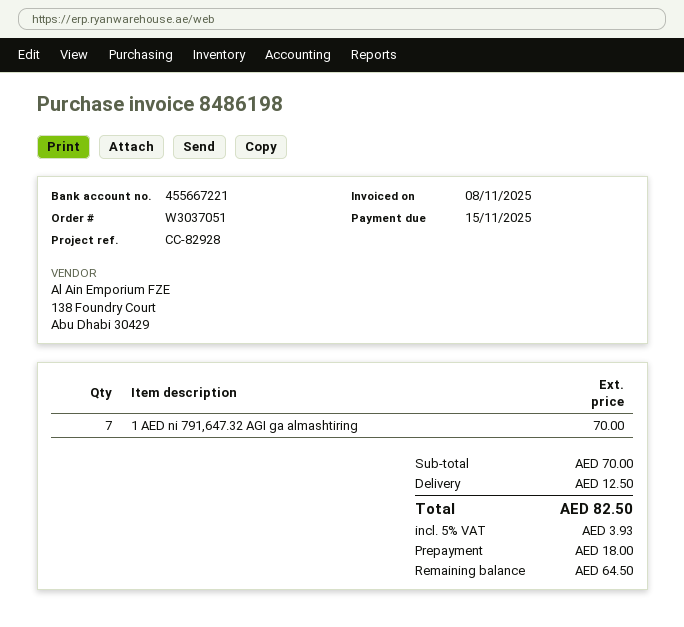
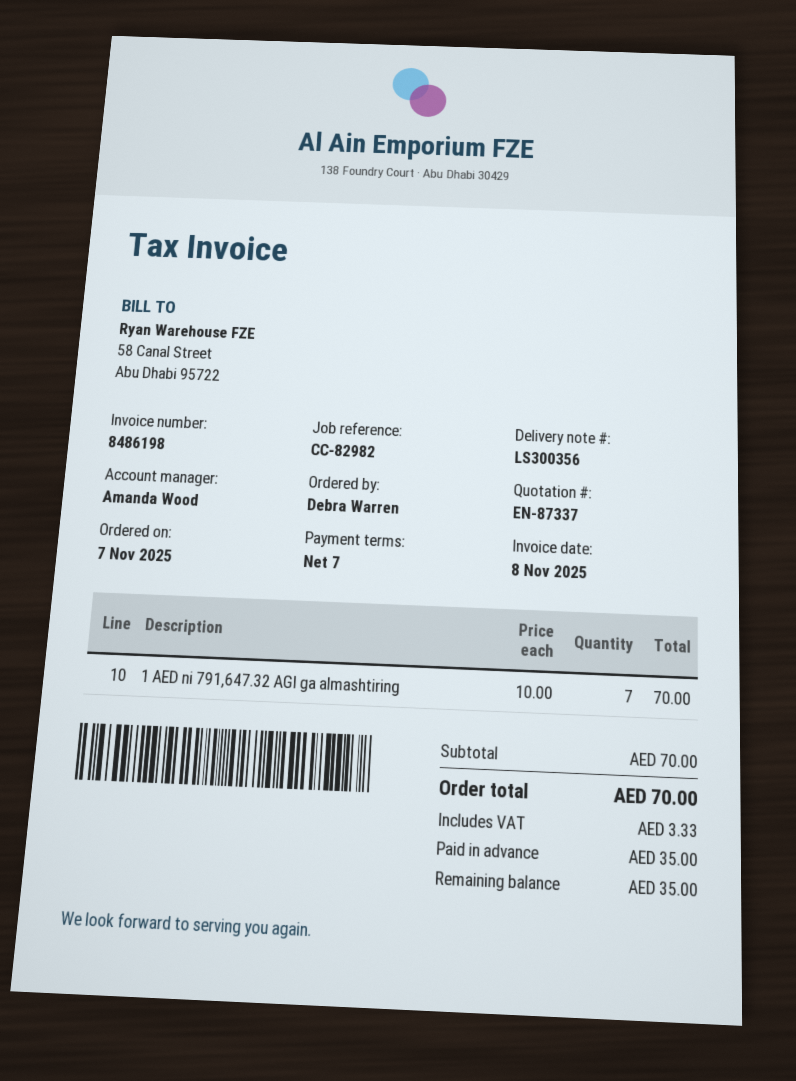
reference: CC-82928 -> CC-82982
shipping: 12.50 -> none
tax: 3.93 -> 3.33
total: 82.50 -> 70.00
deposit: 18.00 -> 35.00
balance: 64.50 -> 35.00

